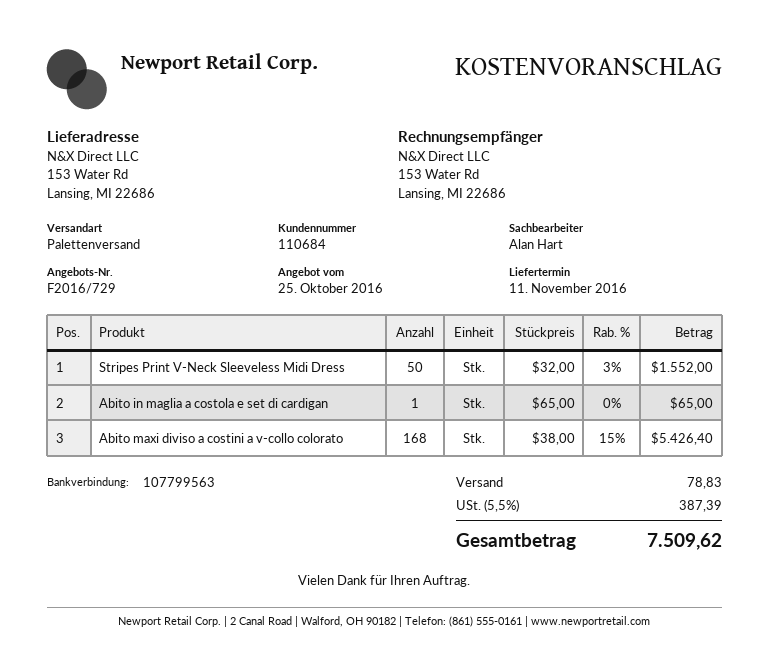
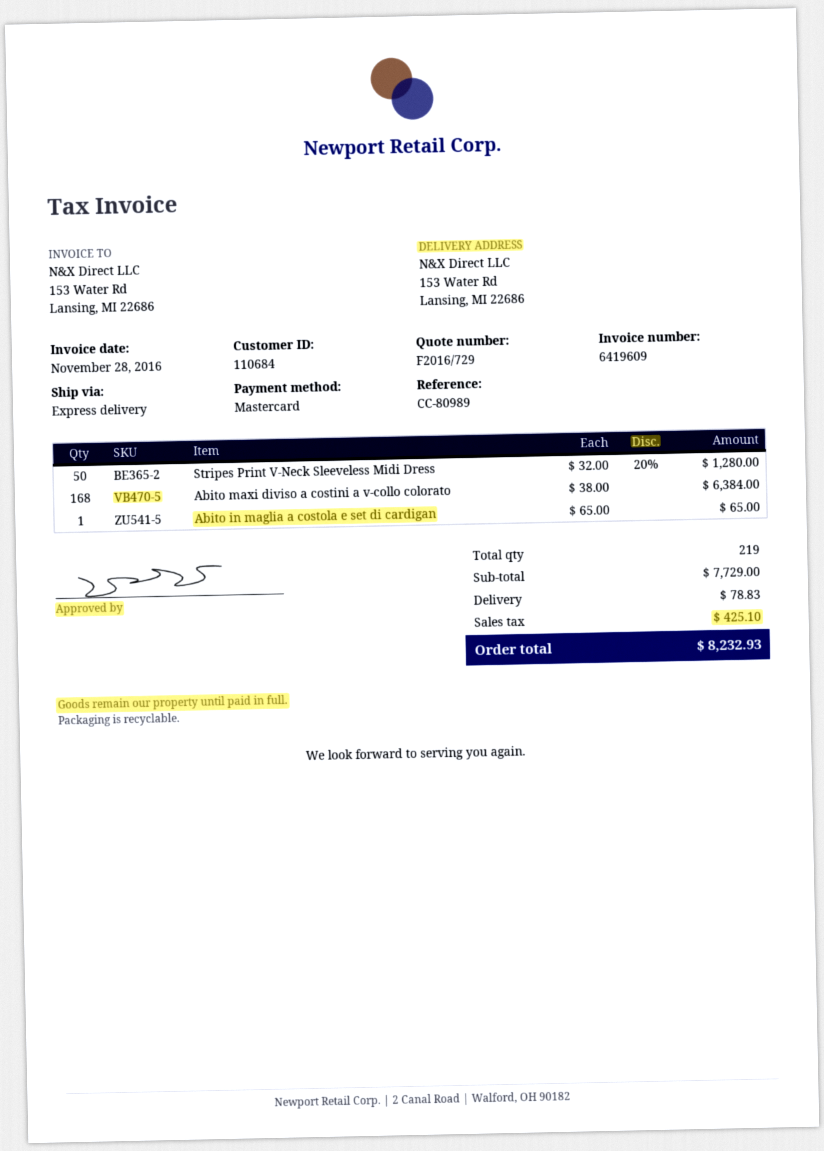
shipping method: pallet freight -> express
Stripes Print V-Neck Sleeveless Midi Dress: 50 x 32.00 - 3% = 1552.00 -> 50 x 32.00 - 20% = 1280.00
Abito maxi diviso a costini a v-collo colorato: 168 x 38.00 - 15% = 5426.40 -> 168 x 38.00 = 6384.00
tax: 387.39 -> 425.10
total: 7509.62 -> 8232.93

